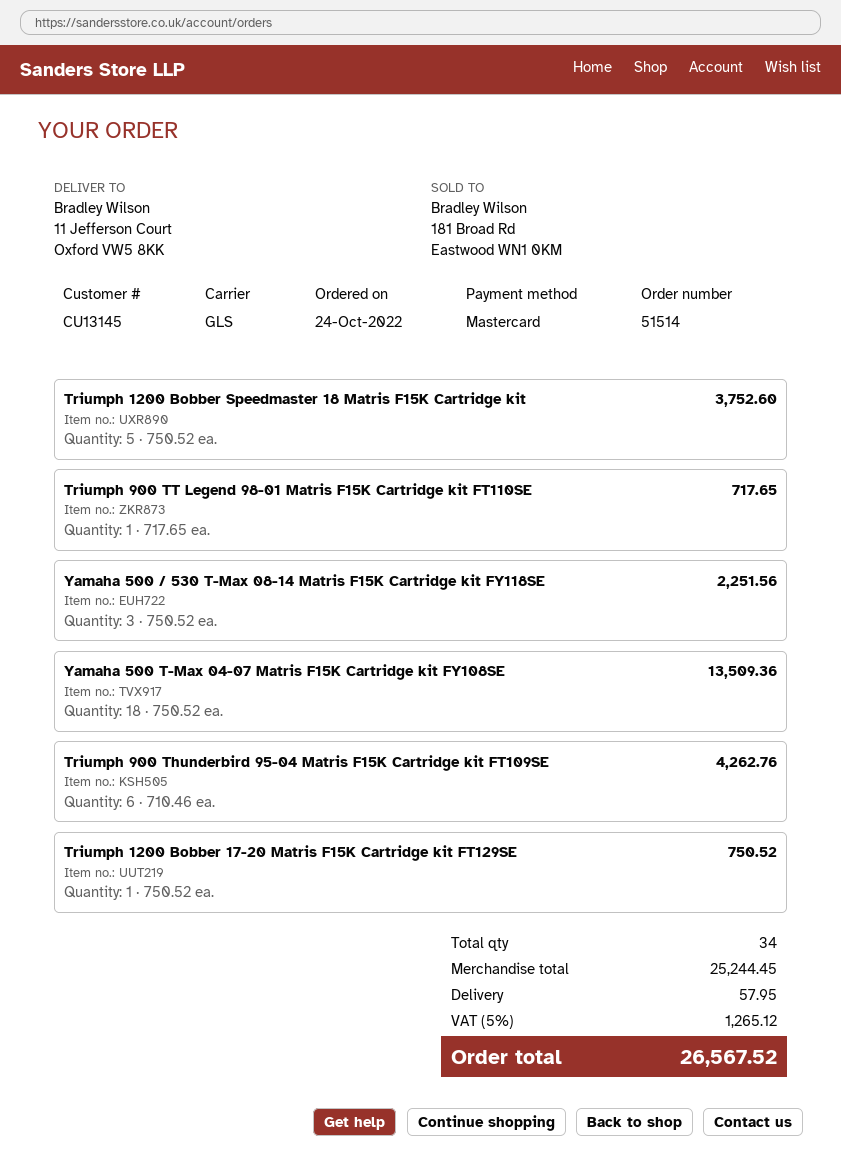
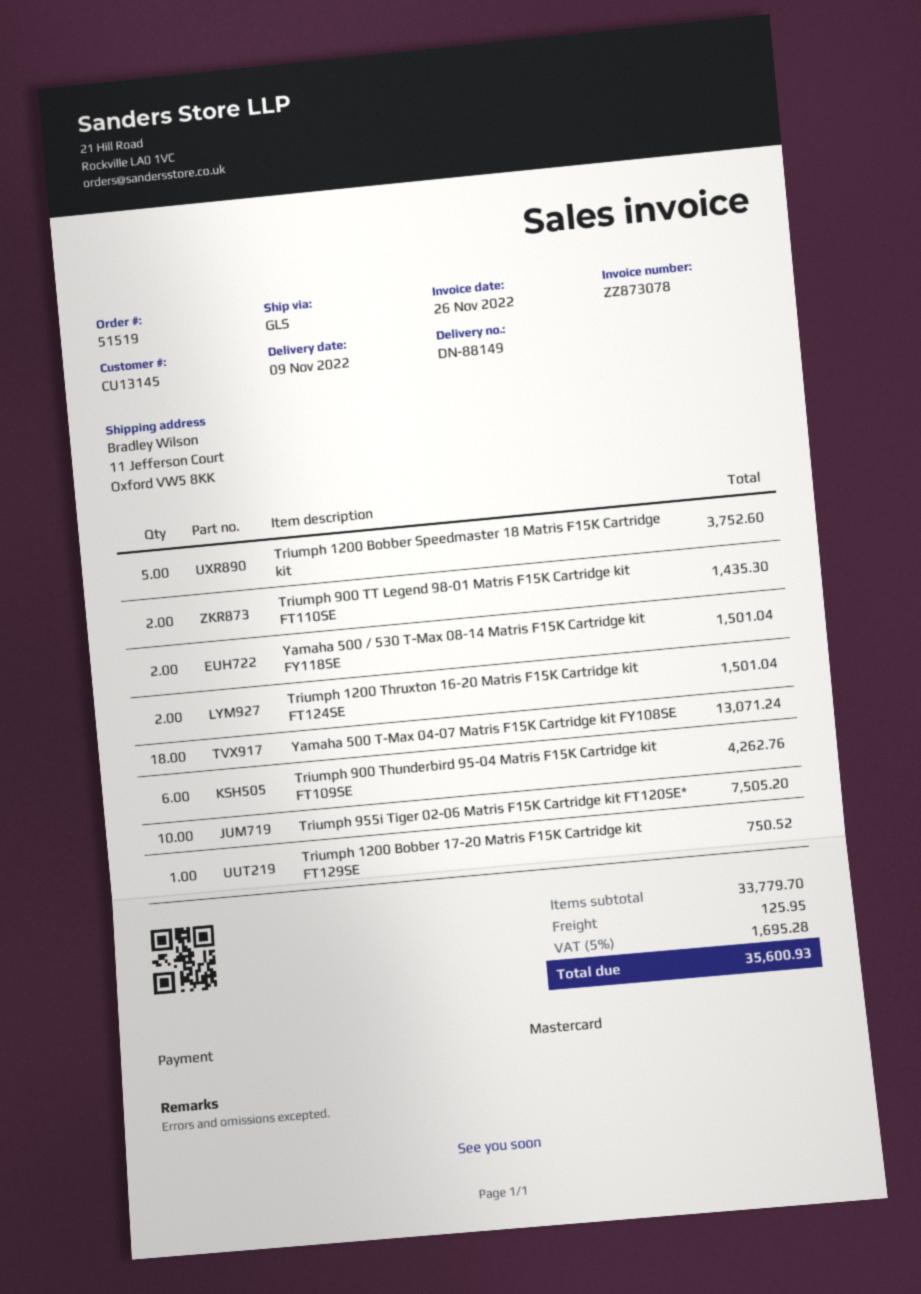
order number: 51514 -> 51519
Triumph 900 TT Legend 98-01 Matris F15K Cartridge kit FT110SE: 1 for 717.65 -> 2 for 1435.30
Yamaha 500 / 530 T-Max 08-14 Matris F15K Cartridge kit FY118SE: 3 for 2251.56 -> 2 for 1501.04
Yamaha 500 T-Max 04-07 Matris F15K Cartridge kit FY108SE: 18 for 13509.36 -> 18 for 13071.24
Triumph 1200 Thruxton 16-20 Matris F15K Cartridge kit FT124SE: none -> 2 for 1501.04
Triumph 955i Tiger 02-06 Matris F15K Cartridge kit FT120SE*: none -> 10 for 7505.20
subtotal: 25244.45 -> 33779.70
shipping: 57.95 -> 125.95
tax: 5% = 1265.12 -> 5% = 1695.28
total: 26567.52 -> 35600.93

